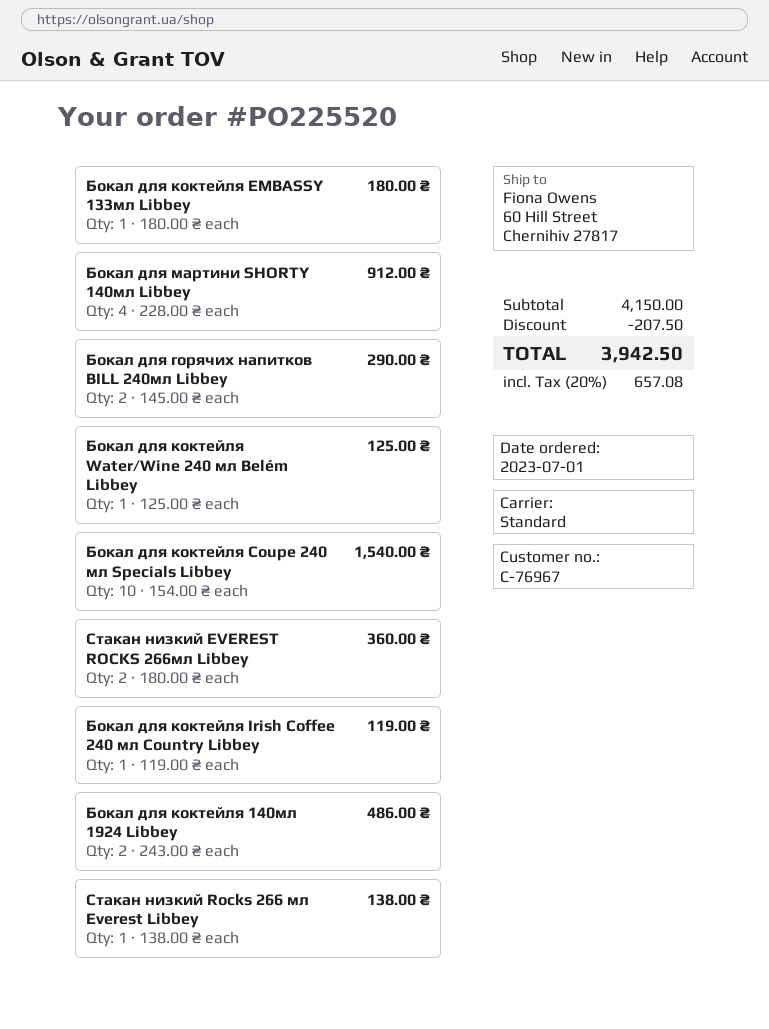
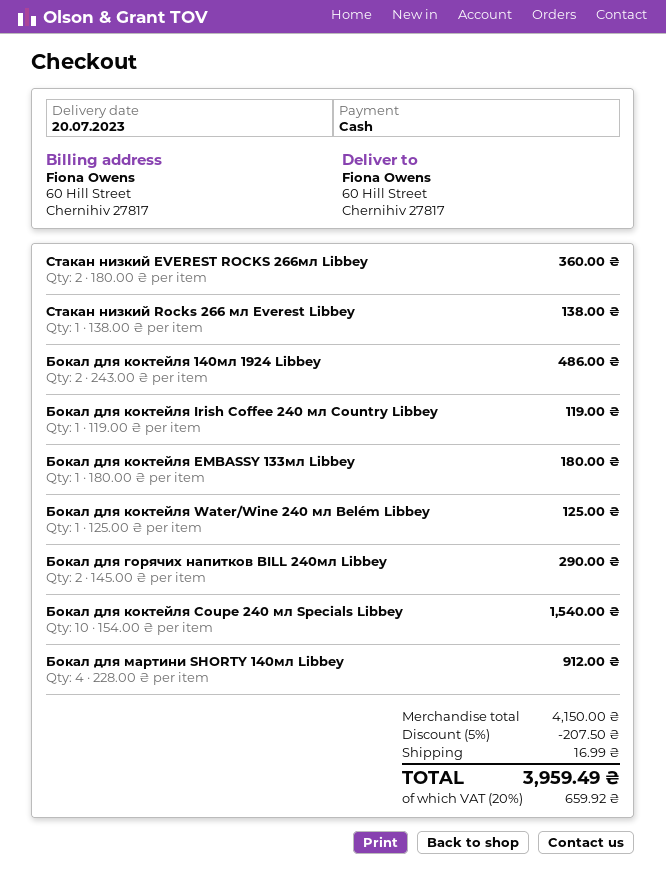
shipping: none -> 16.99
tax: 20% = 657.08 -> 20% = 659.92
total: 3942.50 -> 3959.49

